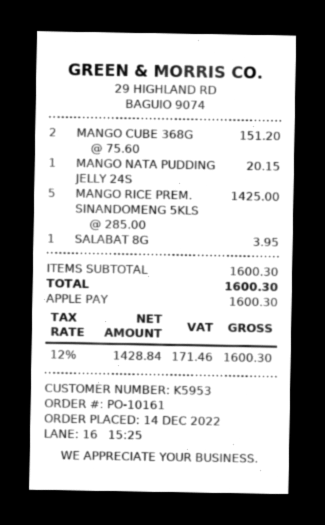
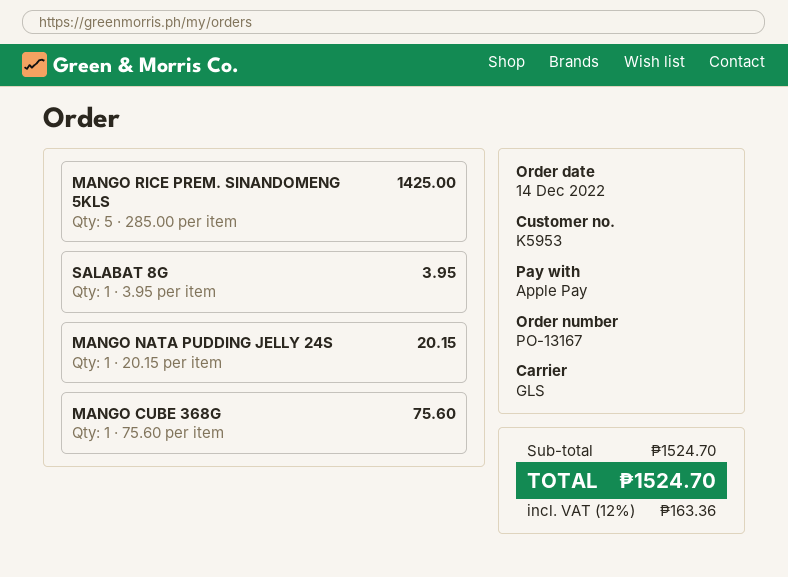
order number: PO-10161 -> PO-13167
MANGO CUBE 368G: 2 x 75.60 = 151.20 -> 1 x 75.60 = 75.60
subtotal: 1600.30 -> 1524.70
tax: 12% = 171.46 -> 12% = 163.36
total: 1600.30 -> 1524.70

